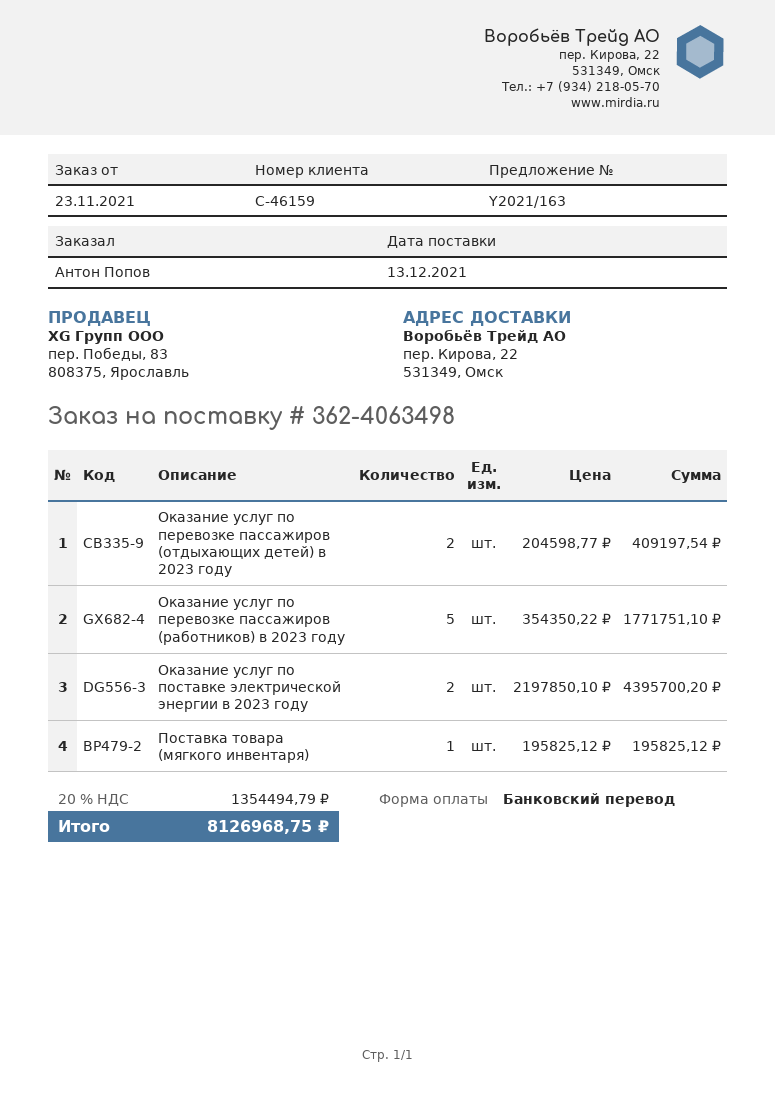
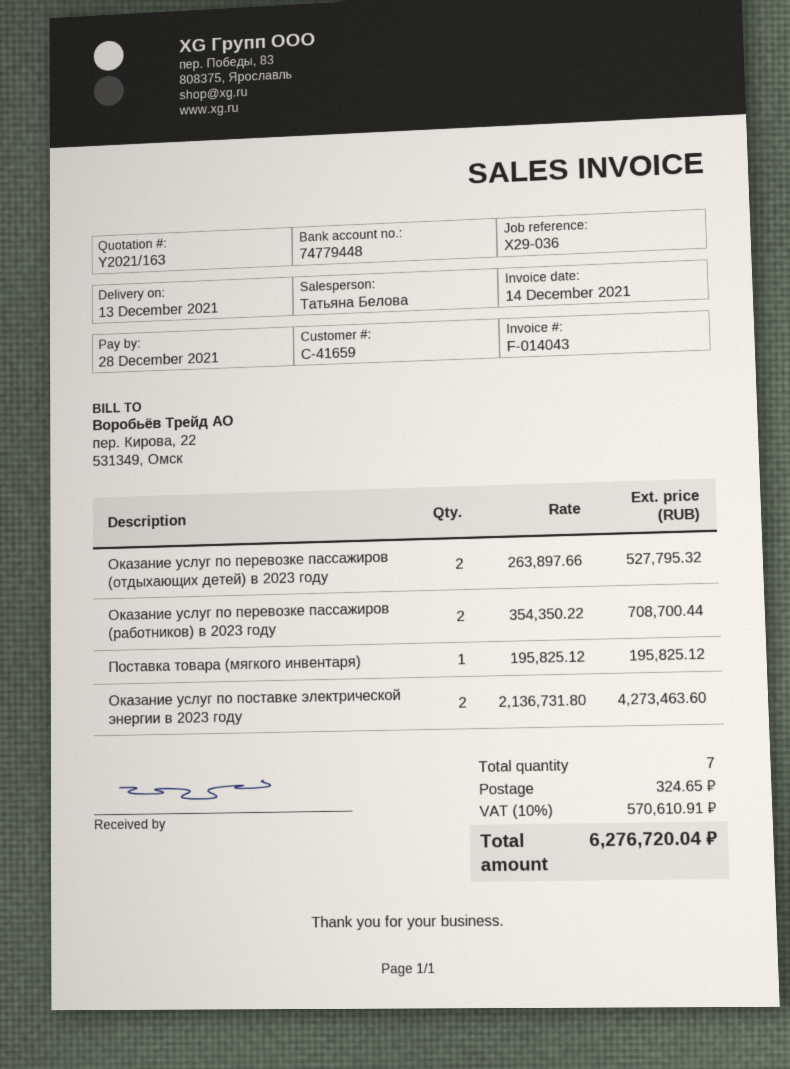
customer number: C-46159 -> C-41659
Оказание услуг по перевозке пассажиров (отдыхающих детей) в 2023 году: 2 x 204598.77 = 409197.54 -> 2 x 263897.66 = 527795.32
Оказание услуг по перевозке пассажиров (работников) в 2023 году: 5 x 354350.22 = 1771751.10 -> 2 x 354350.22 = 708700.44
Оказание услуг по поставке электрической энергии в 2023 году: 2 x 2197850.10 = 4395700.20 -> 2 x 2136731.80 = 4273463.60
shipping: none -> 324.65
tax: 20% = 1354494.79 -> 10% = 570610.91
total: 8126968.75 -> 6276720.04

